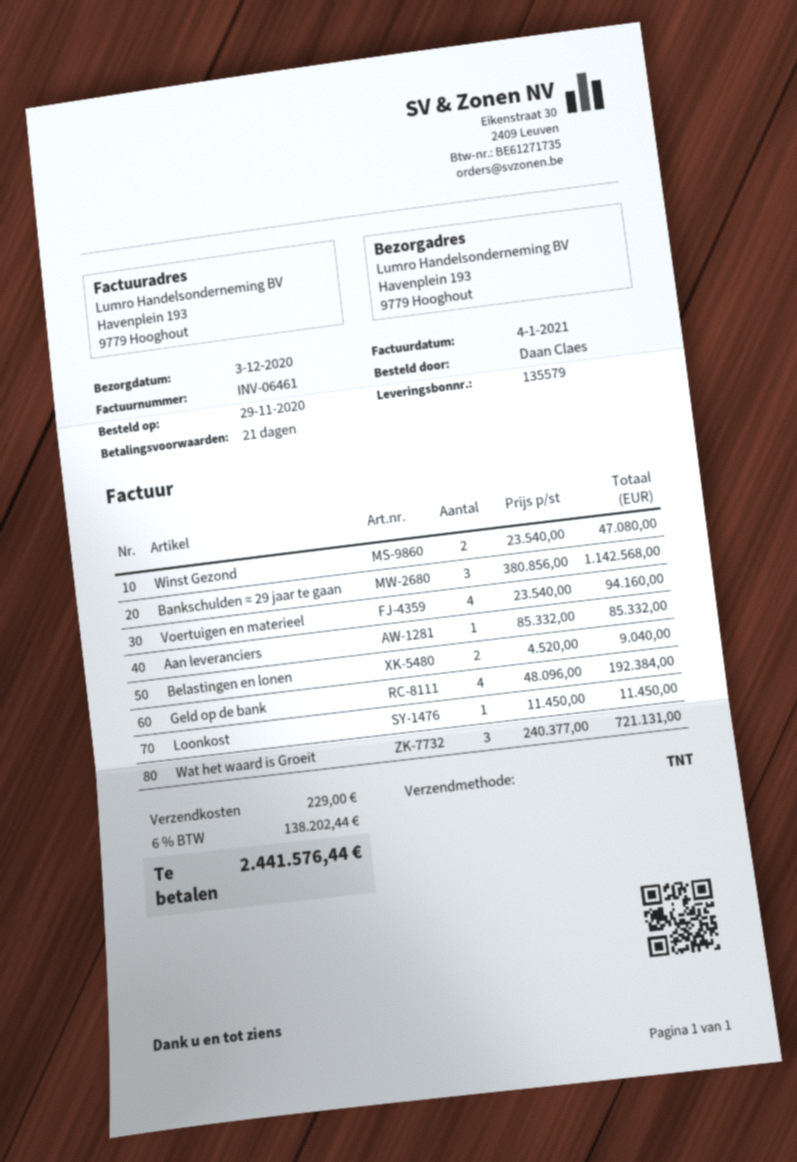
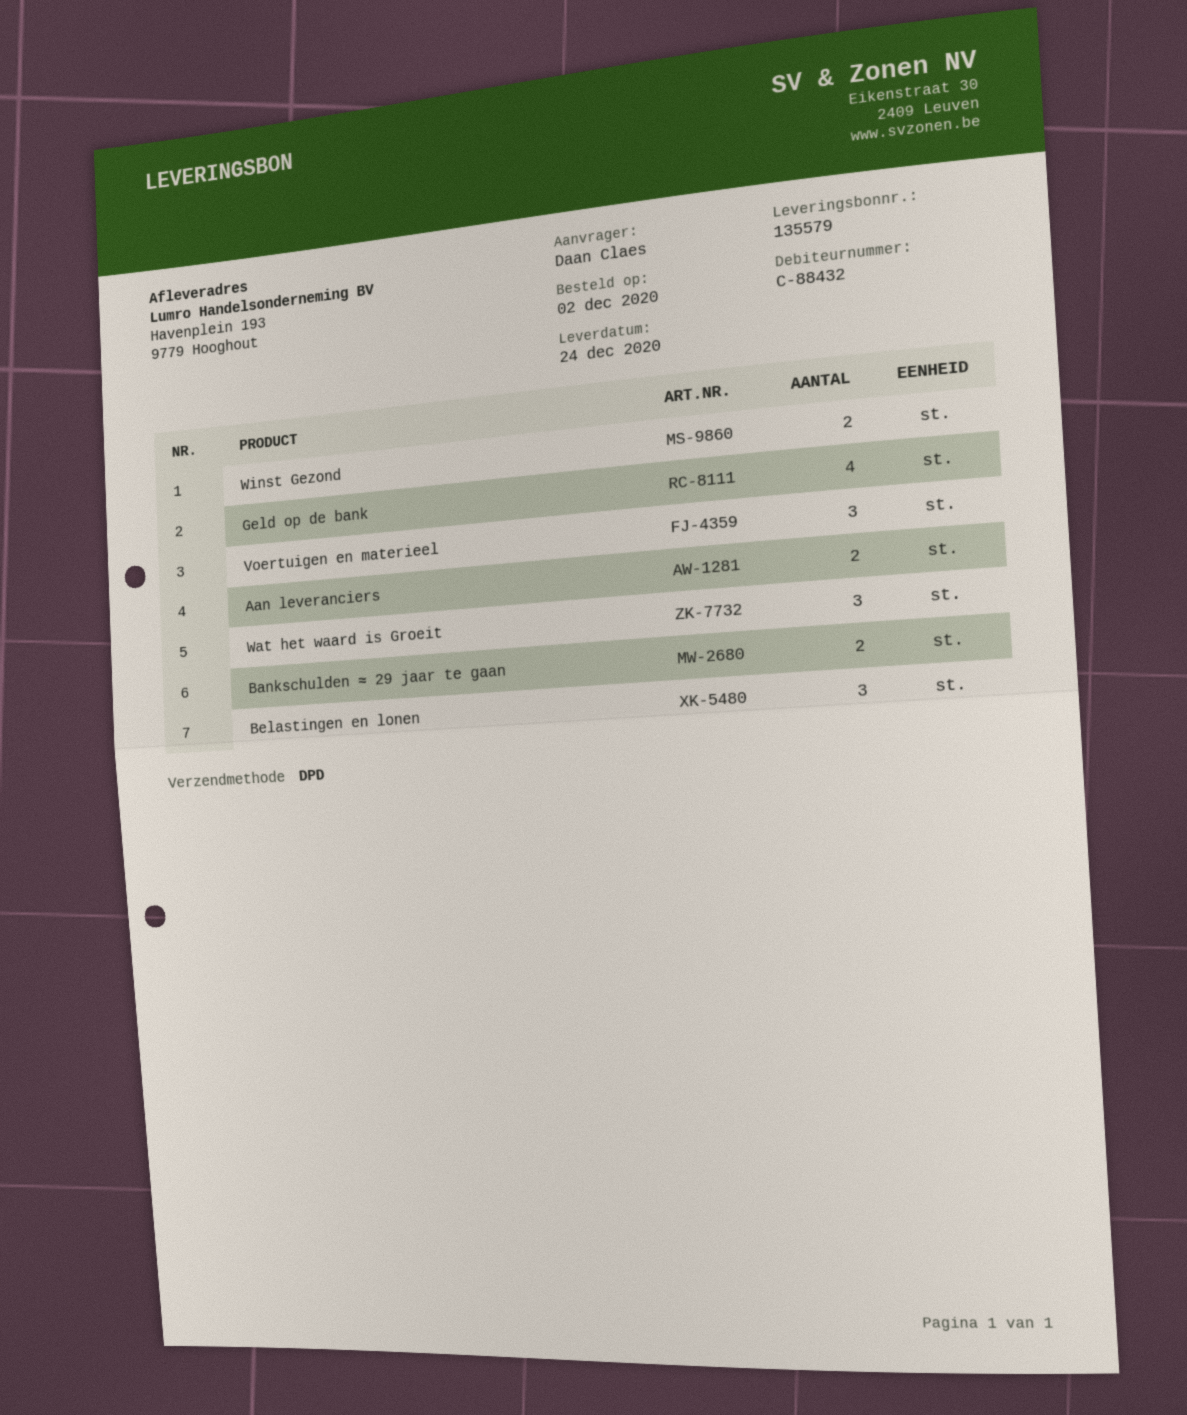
order date: 2020-11-29 -> 2020-12-02
delivery date: 2020-12-03 -> 2020-12-24
shipping method: TNT -> DPD
Bankschulden ≈ 29 jaar te gaan: 3 -> 2
Voertuigen en materieel: 4 -> 3
Aan leveranciers: 1 -> 2
Belastingen en lonen: 2 -> 3
Loonkost: 1 -> none

